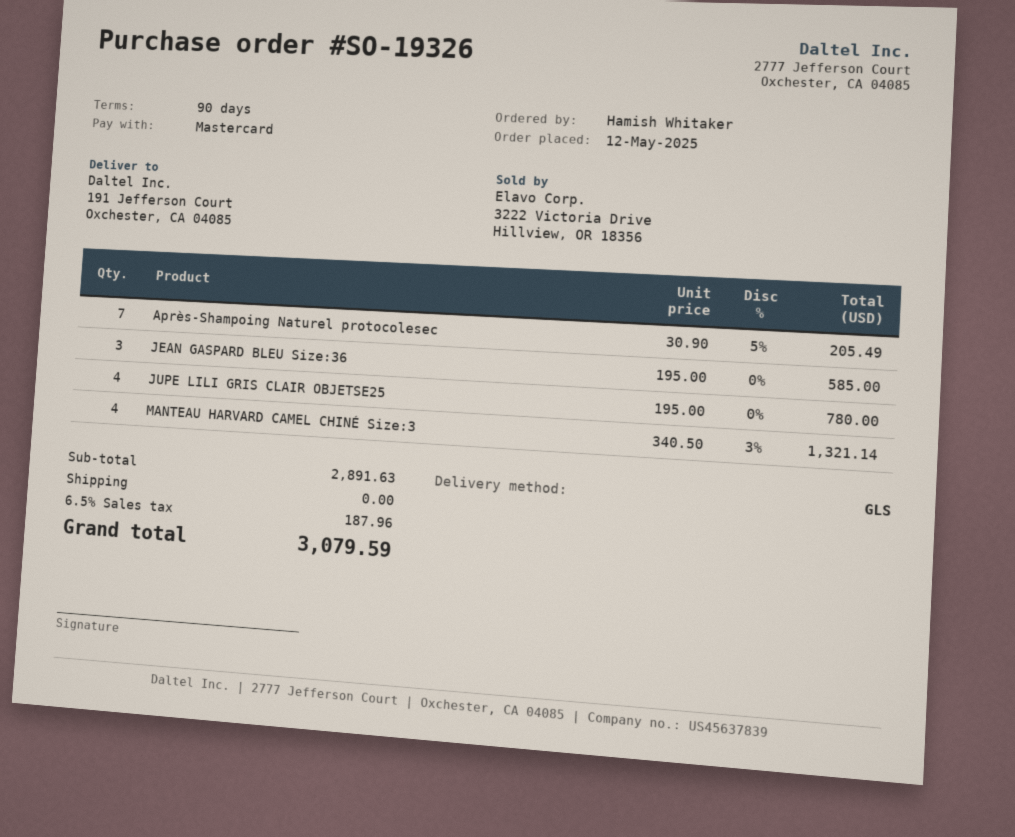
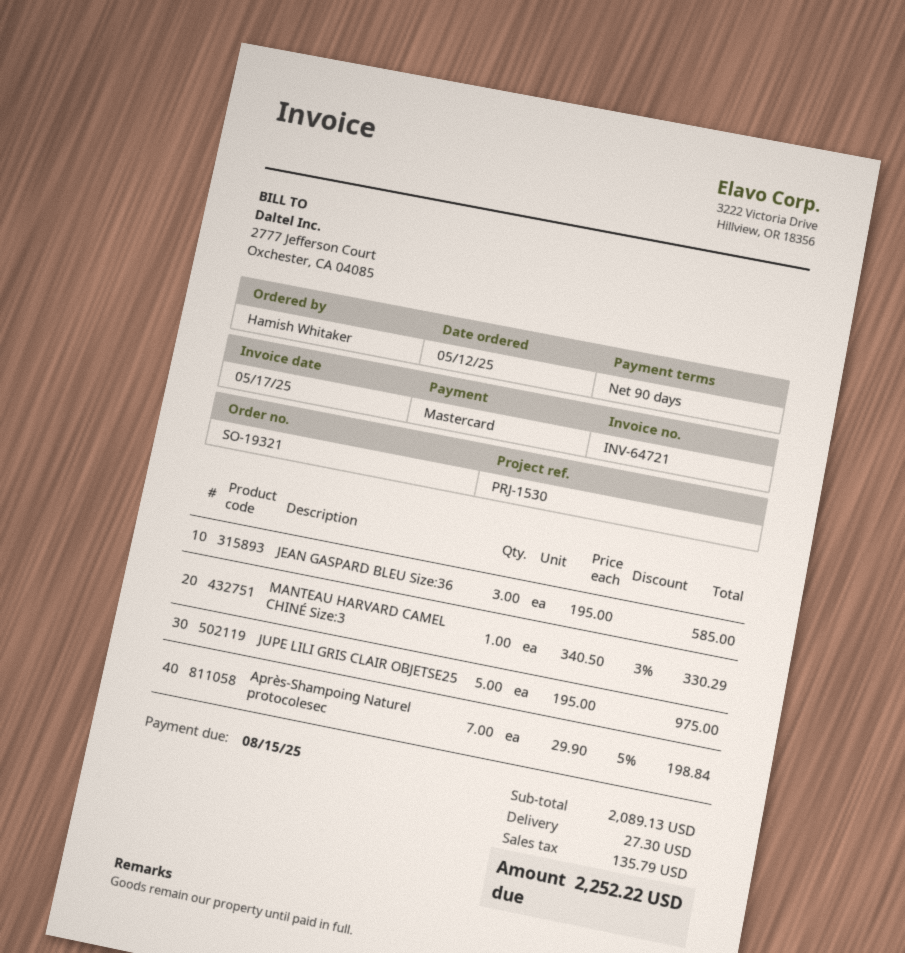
order number: SO-19326 -> SO-19321
Après-Shampoing Naturel protocolesec: 7 x 30.90 - 5% = 205.49 -> 7 x 29.90 - 5% = 198.84
JUPE LILI GRIS CLAIR OBJETSE25: 4 x 195.00 = 780.00 -> 5 x 195.00 = 975.00
MANTEAU HARVARD CAMEL CHINÉ Size:3: 4 x 340.50 - 3% = 1321.14 -> 1 x 340.50 - 3% = 330.29
subtotal: 2891.63 -> 2089.13
shipping: 0.00 -> 27.30
tax: 187.96 -> 135.79
total: 3079.59 -> 2252.22

